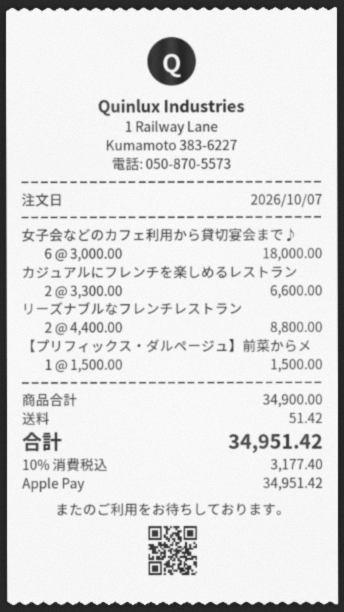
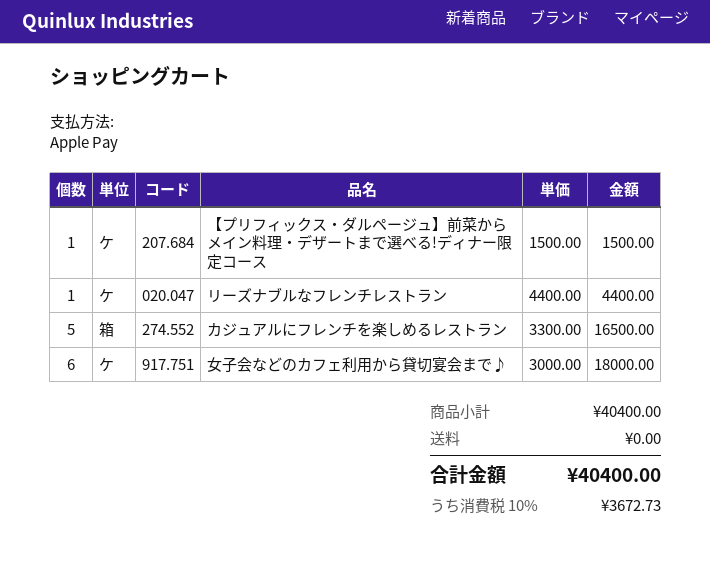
カジュアルにフレンチを楽しめるレストラン: 2 x 3300.00 = 6600.00 -> 5 x 3300.00 = 16500.00
リーズナブルなフレンチレストラン: 2 x 4400.00 = 8800.00 -> 1 x 4400.00 = 4400.00
subtotal: 34900.00 -> 40400.00
shipping: 51.42 -> 0.00
tax: 10% = 3177.40 -> 10% = 3672.73
total: 34951.42 -> 40400.00

